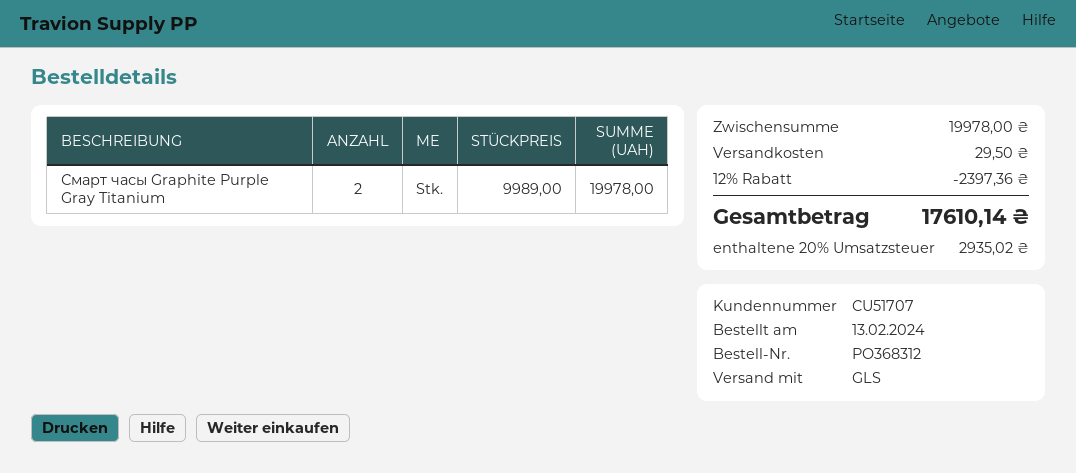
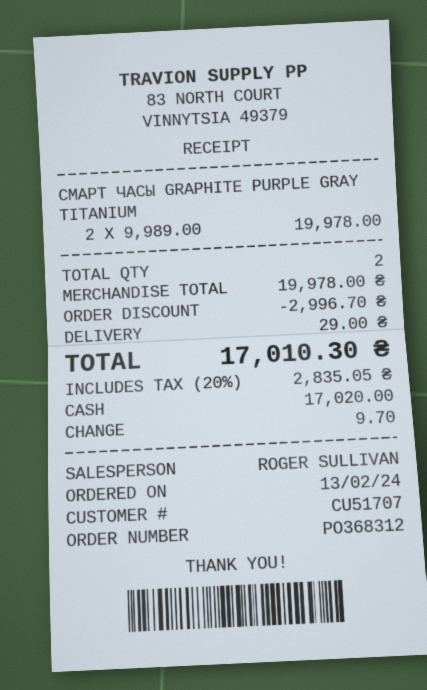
discount: 2397.36 -> 2996.70
shipping: 29.50 -> 29.00
tax: 20% = 2935.02 -> 20% = 2835.05
total: 17610.14 -> 17010.30

